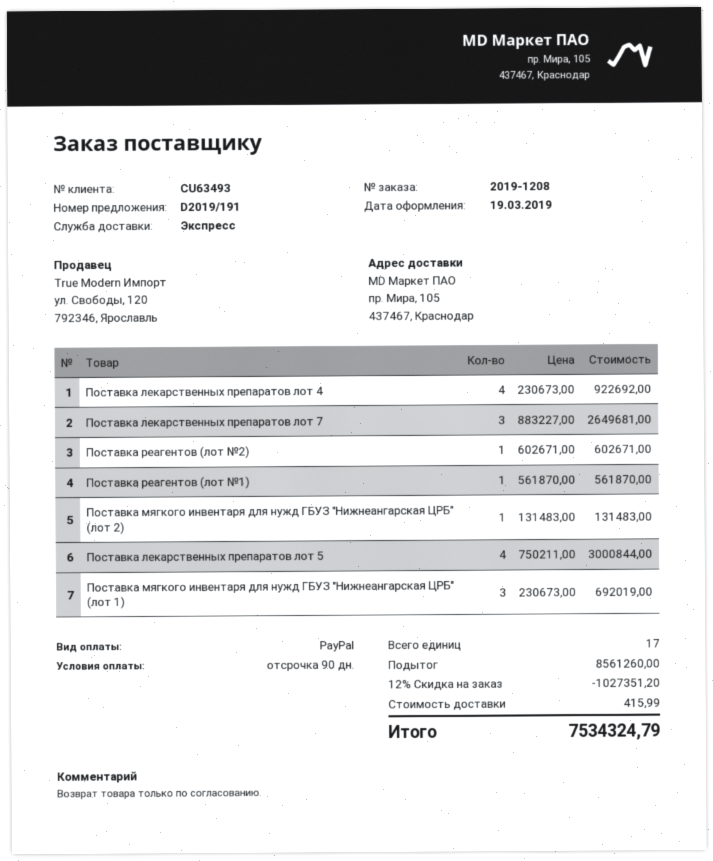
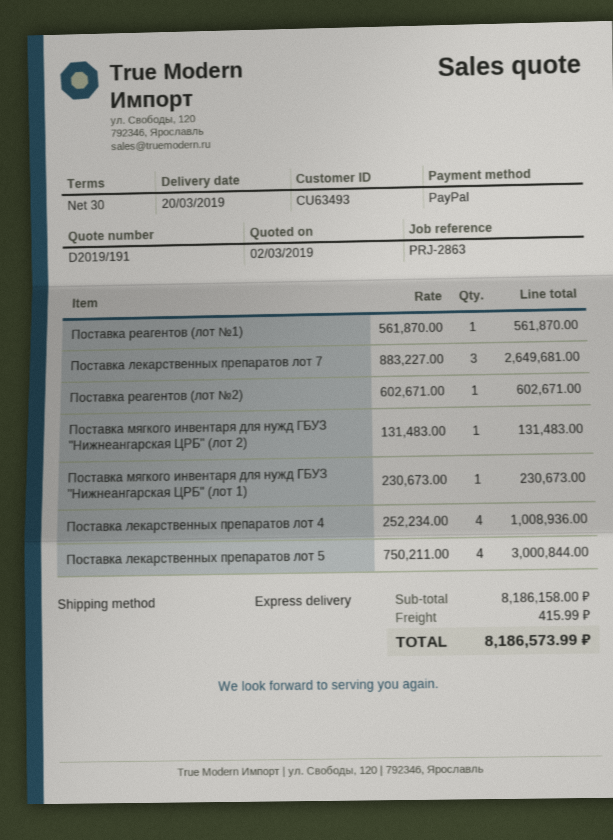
payment terms: 90 days -> 30 days
Поставка лекарственных препаратов лот 4: 4 x 230673.00 = 922692.00 -> 4 x 252234.00 = 1008936.00
Поставка мягкого инвентаря для нужд ГБУЗ "Нижнеангарская ЦРБ" (лот 1): 3 x 230673.00 = 692019.00 -> 1 x 230673.00 = 230673.00
subtotal: 8561260.00 -> 8186158.00
discount: 12% = 1027351.20 -> none
total: 7534324.79 -> 8186573.99

